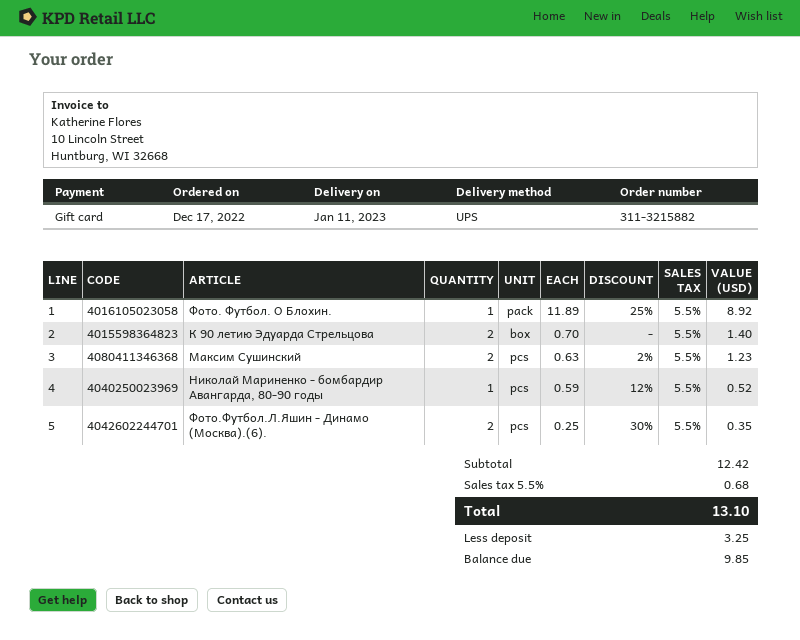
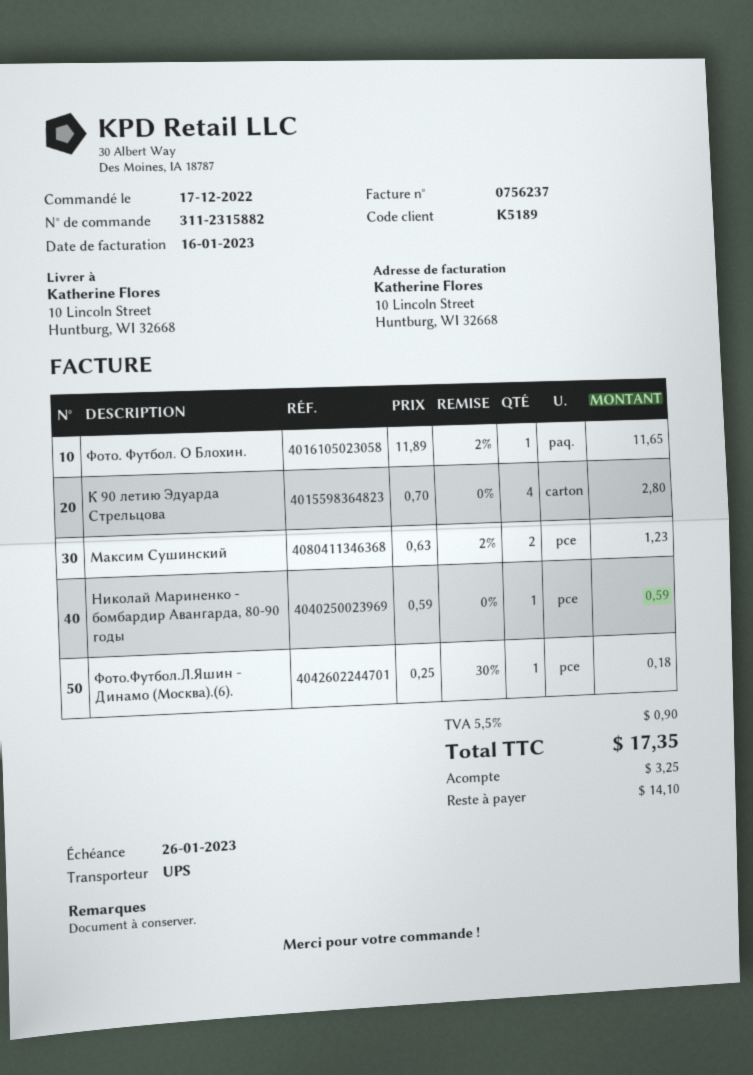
order number: 311-3215882 -> 311-2315882
Фото. Футбол. О Блохин.: 1 x 11.89 - 25% = 8.92 -> 1 x 11.89 - 2% = 11.65
К 90 летию Эдуарда Стрельцова: 2 x 0.70 = 1.40 -> 4 x 0.70 = 2.80
Николай Мариненко - бомбардир Авангарда, 80-90 годы: 1 x 0.59 - 12% = 0.52 -> 1 x 0.59 = 0.59
Фото.Футбол.Л.Яшин - Динамо (Москва).(6).: 2 x 0.25 - 30% = 0.35 -> 1 x 0.25 - 30% = 0.18
tax: 5.5% = 0.68 -> 5.5% = 0.90
total: 13.10 -> 17.35
balance: 9.85 -> 14.10

